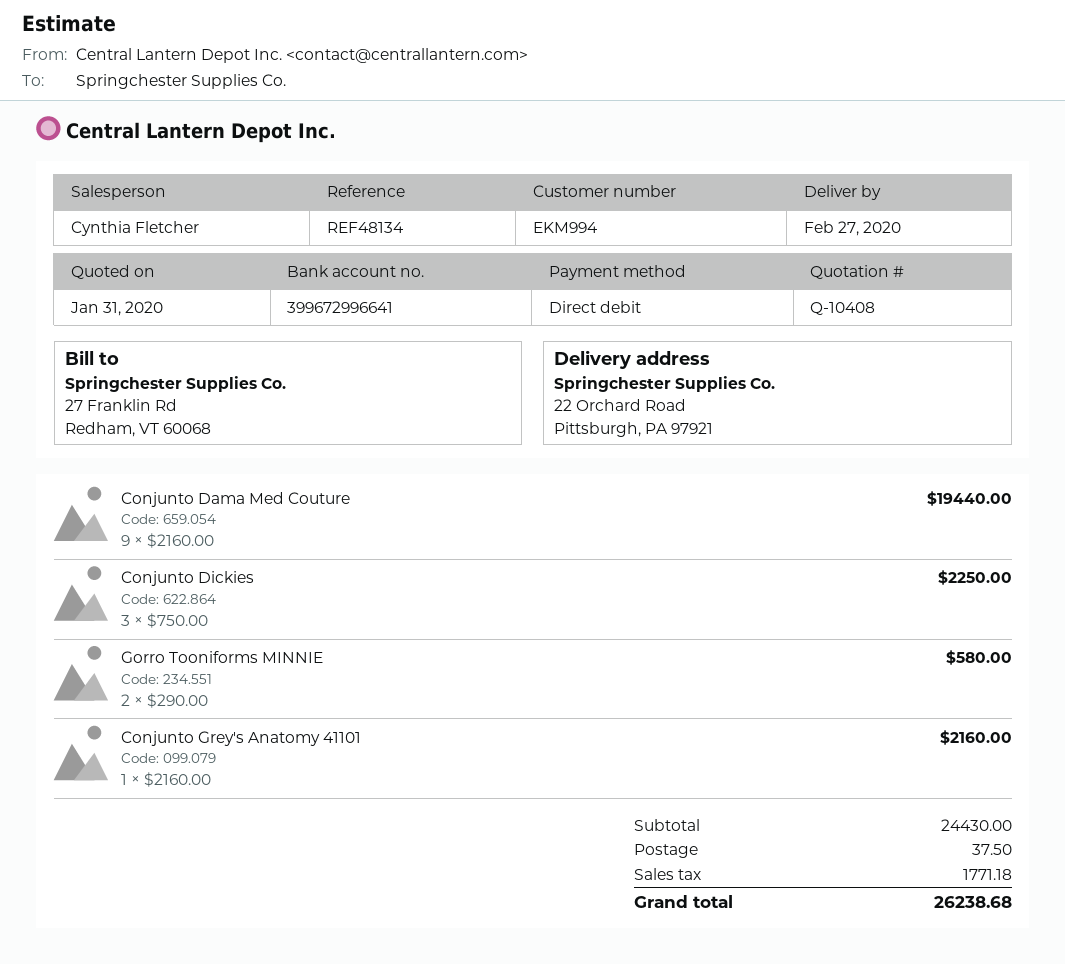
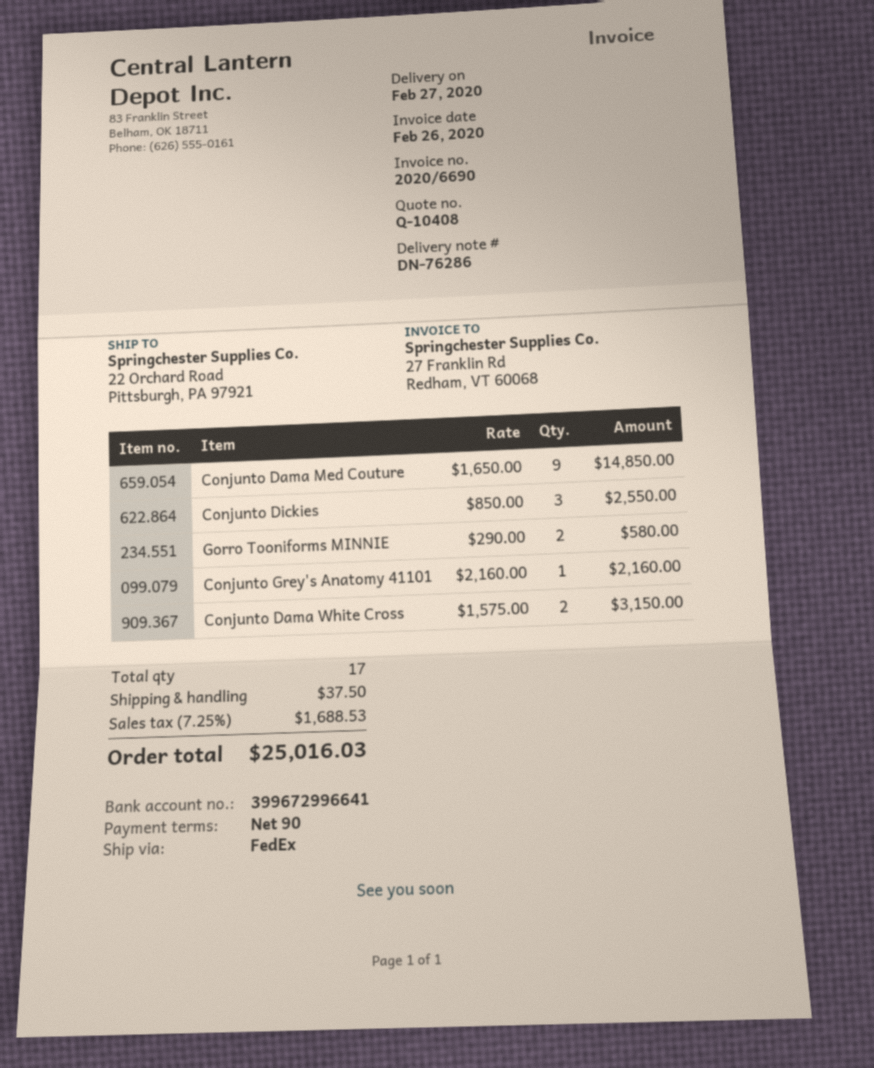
Conjunto Dama Med Couture: 9 x 2160.00 = 19440.00 -> 9 x 1650.00 = 14850.00
Conjunto Dickies: 3 x 750.00 = 2250.00 -> 3 x 850.00 = 2550.00
Conjunto Dama White Cross: none -> 2 x 1575.00 = 3150.00
tax: 1771.18 -> 1688.53
total: 26238.68 -> 25016.03

